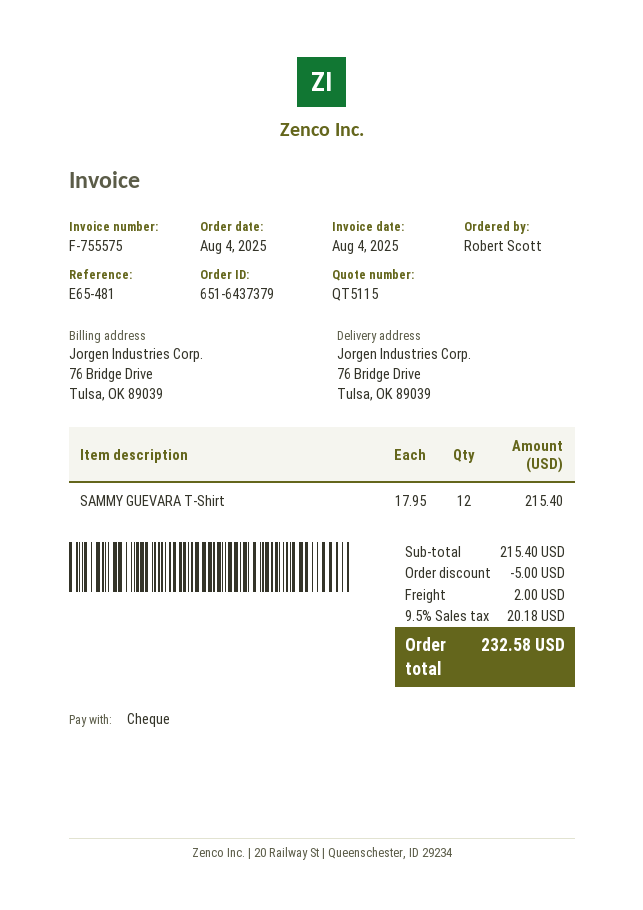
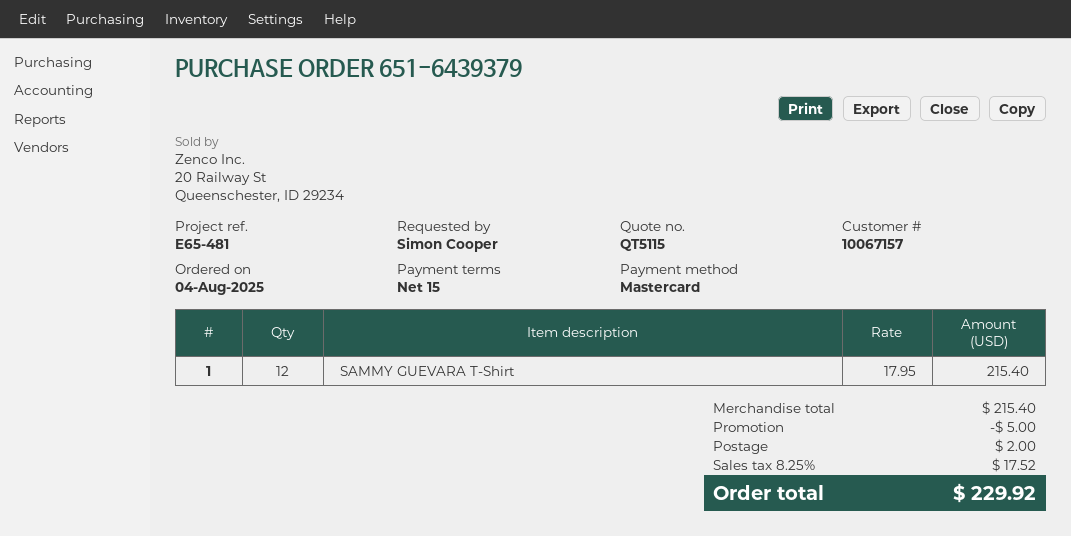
order number: 651-6437379 -> 651-6439379
ordered by: Robert Scott -> Simon Cooper
payment method: cheque -> Mastercard
tax: 9.5% = 20.18 -> 8.25% = 17.52
total: 232.58 -> 229.92

